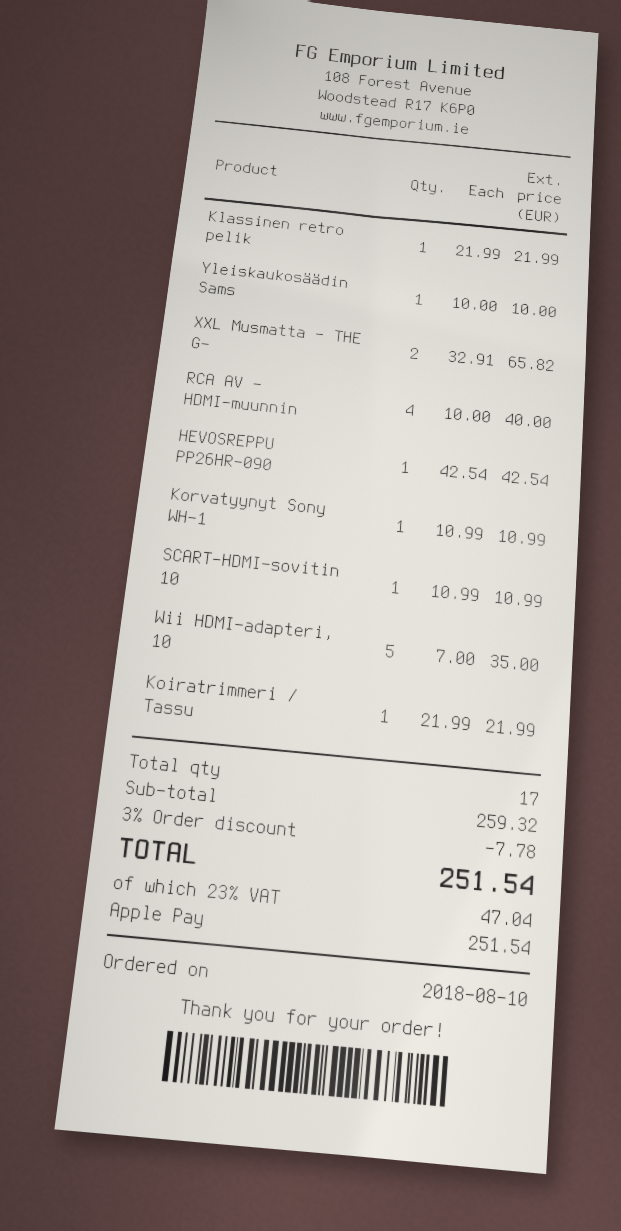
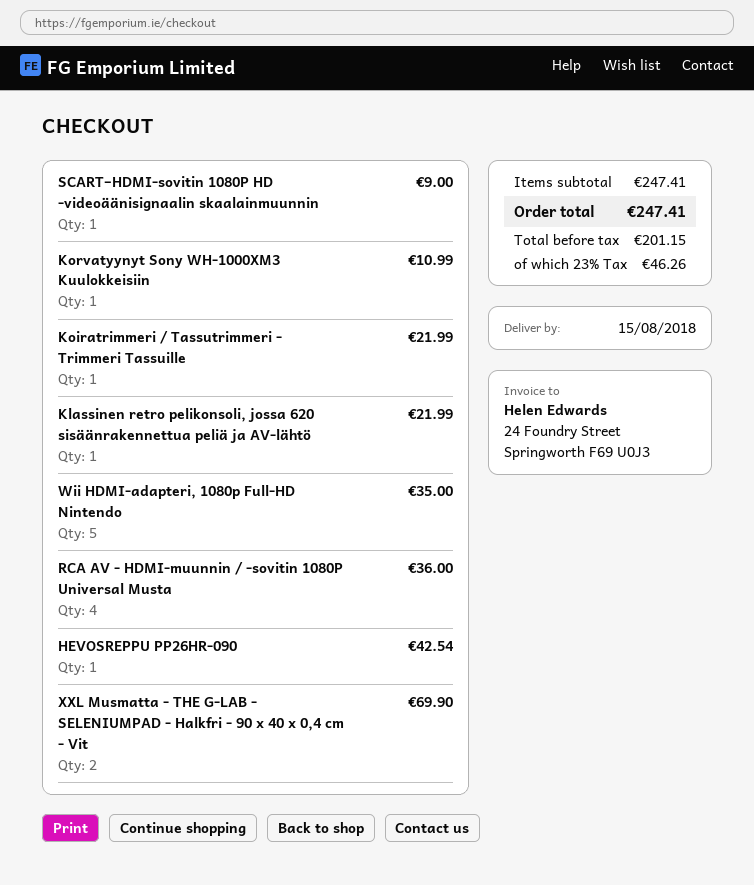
Yleiskaukosäädin Sams: 1 for 10.00 -> none
XXL Musmatta - THE G-: 2 for 65.82 -> 2 for 69.90
RCA AV - HDMI-muunnin: 4 for 40.00 -> 4 for 36.00
SCART–HDMI-sovitin 10: 1 for 10.99 -> 1 for 9.00
subtotal: 259.32 -> 247.41
discount: 3% = 7.78 -> none
tax: 23% = 47.04 -> 23% = 46.26
total: 251.54 -> 247.41

